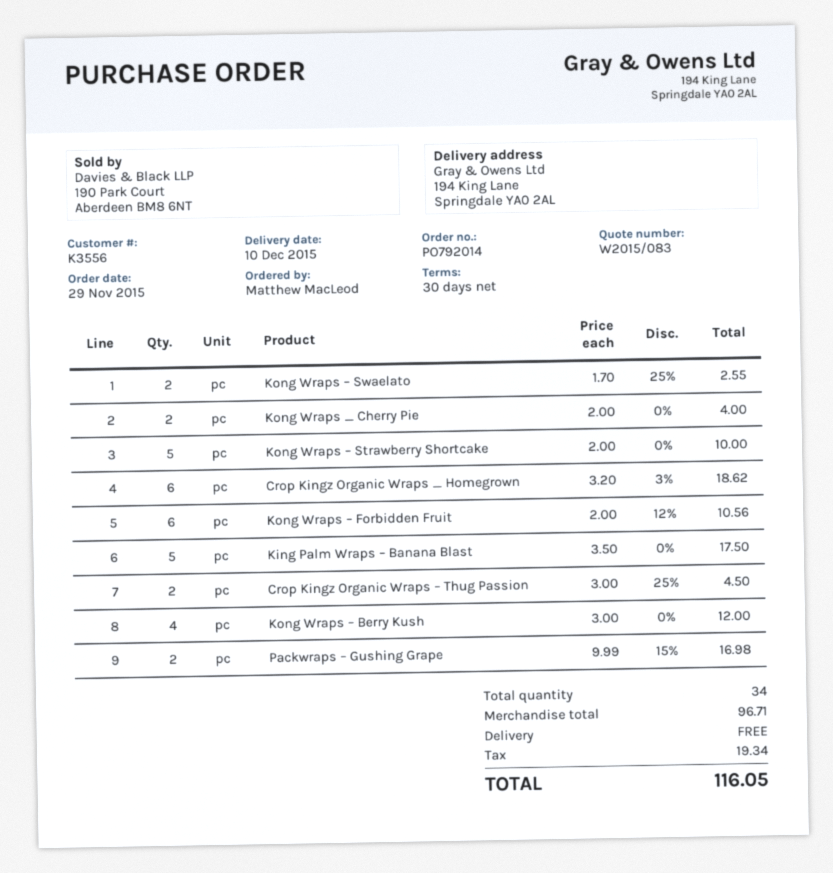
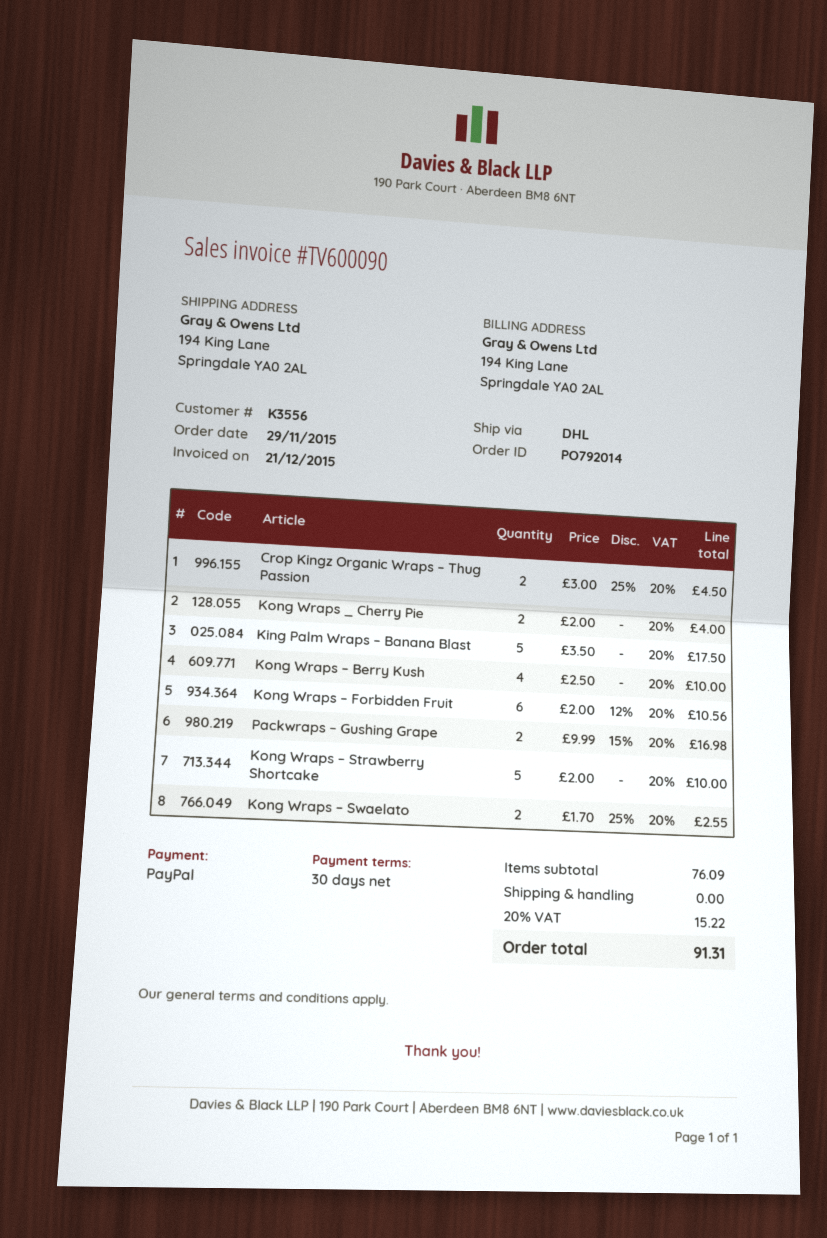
Crop Kingz Organic Wraps _ Homegrown: 6 x 3.20 - 3% = 18.62 -> none
Kong Wraps – Berry Kush: 4 x 3.00 = 12.00 -> 4 x 2.50 = 10.00
subtotal: 96.71 -> 76.09
tax: 19.34 -> 15.22
total: 116.05 -> 91.31

